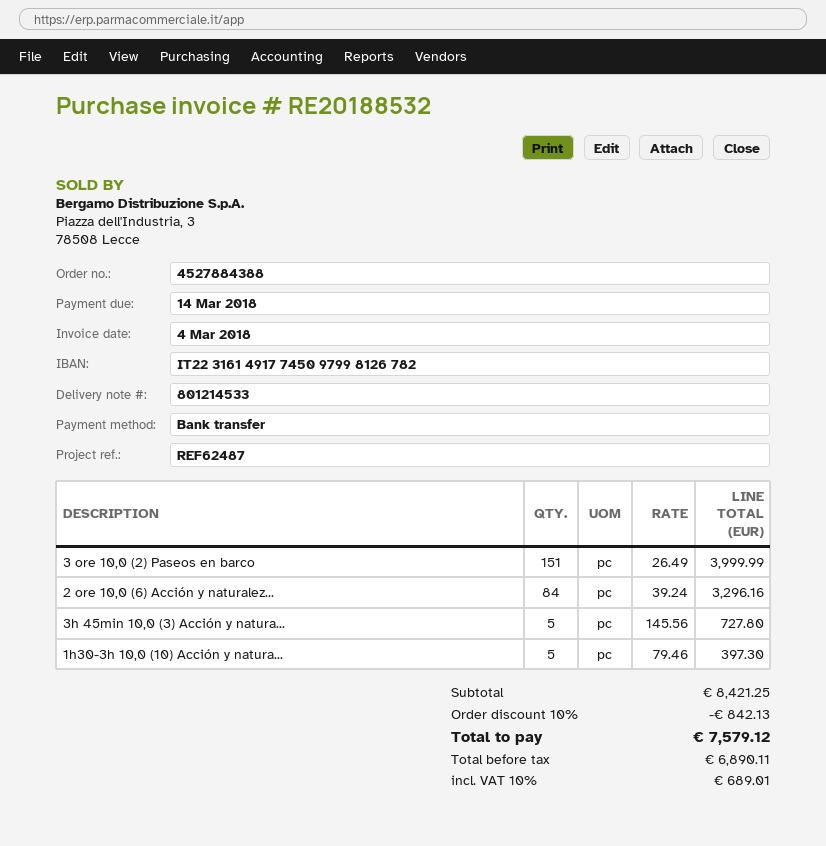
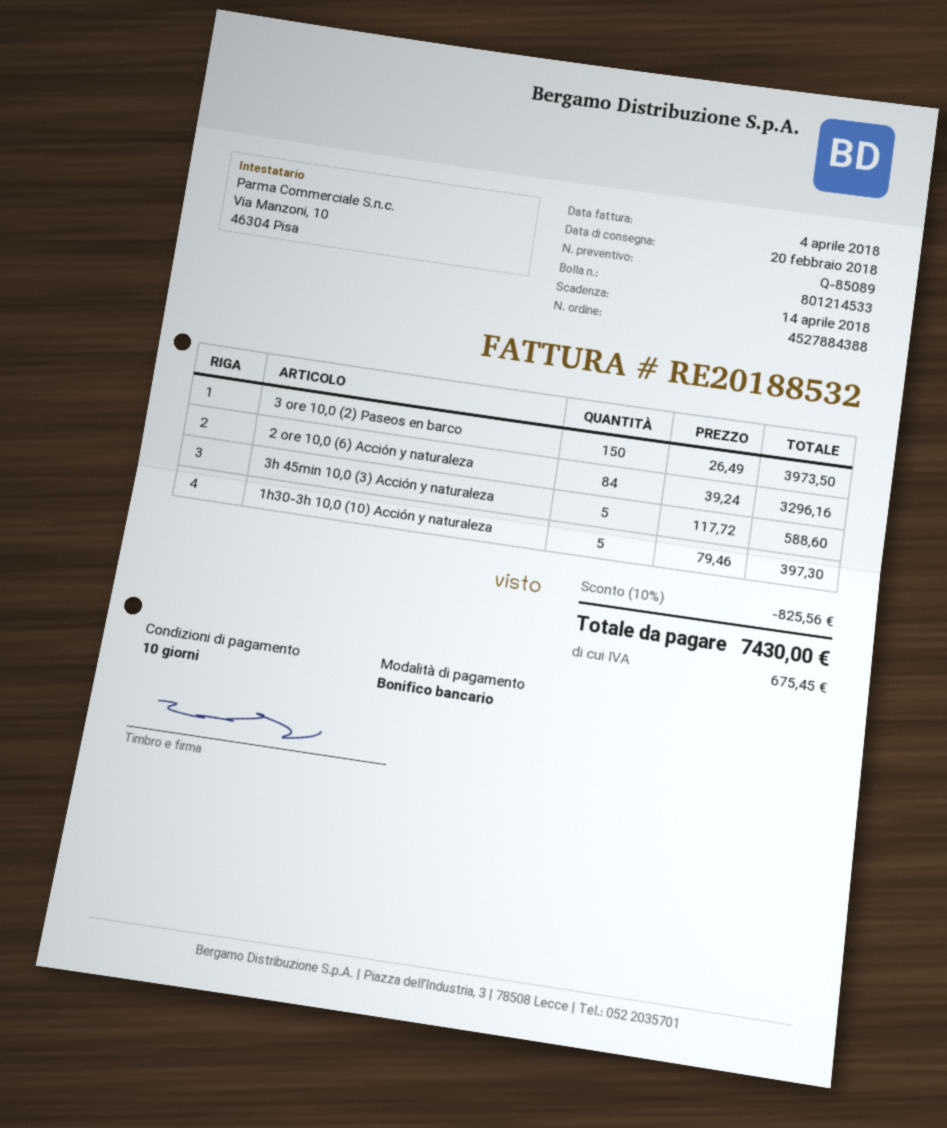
invoice date: 2018-03-04 -> 2018-04-04
due date: 2018-03-14 -> 2018-04-14
3 ore 10,0 (2) Paseos en barco: 151 x 26.49 = 3999.99 -> 150 x 26.49 = 3973.50
3h 45min 10,0 (3) Acción y natura...: 5 x 145.56 = 727.80 -> 5 x 117.72 = 588.60
discount: 10% = 842.13 -> 10% = 825.56
tax: 689.01 -> 675.45
total: 7579.12 -> 7430.00

